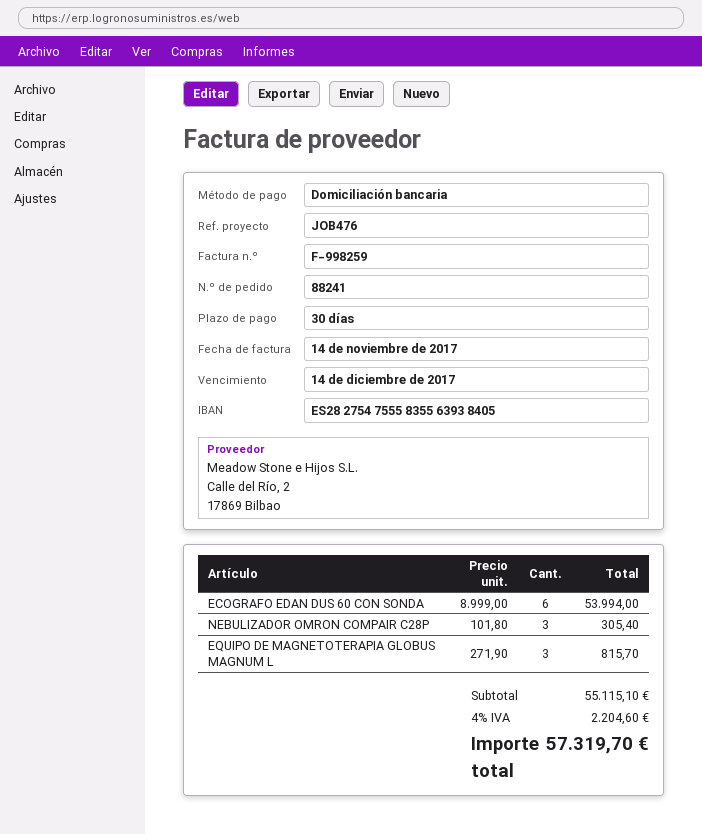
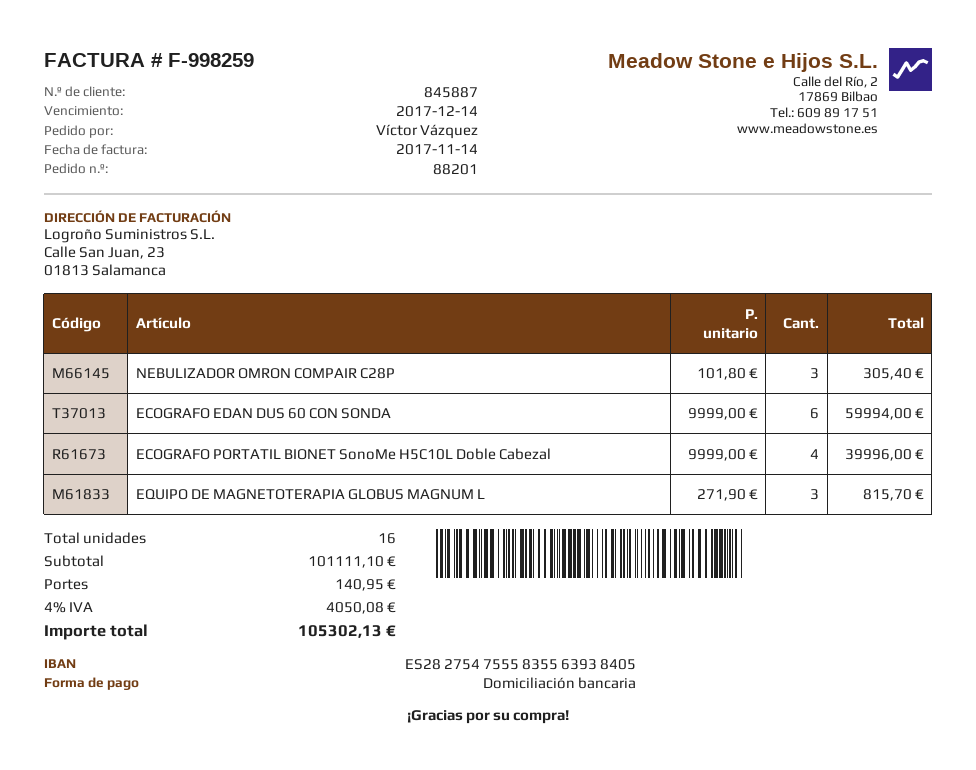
order number: 88241 -> 88201
ECOGRAFO EDAN DUS 60 CON SONDA: 6 x 8999.00 = 53994.00 -> 6 x 9999.00 = 59994.00
ECOGRAFO PORTATIL BIONET SonoMe H5C10L Doble Cabezal: none -> 4 x 9999.00 = 39996.00
subtotal: 55115.10 -> 101111.10
shipping: none -> 140.95
tax: 4% = 2204.60 -> 4% = 4050.08
total: 57319.70 -> 105302.13

